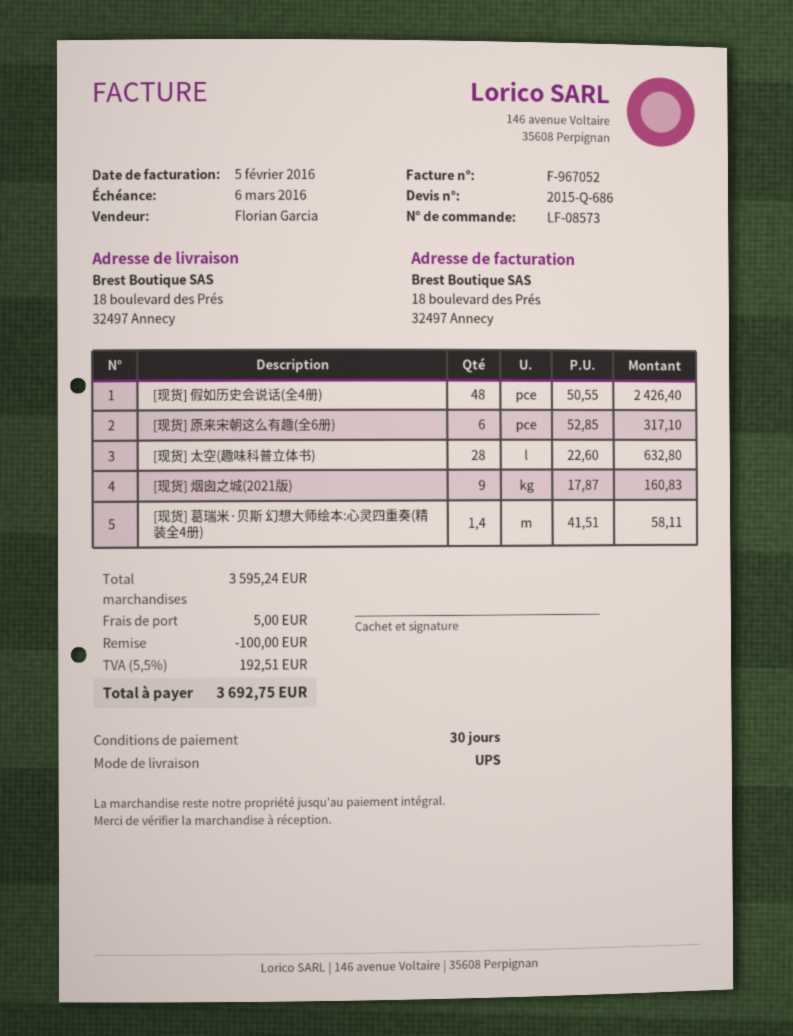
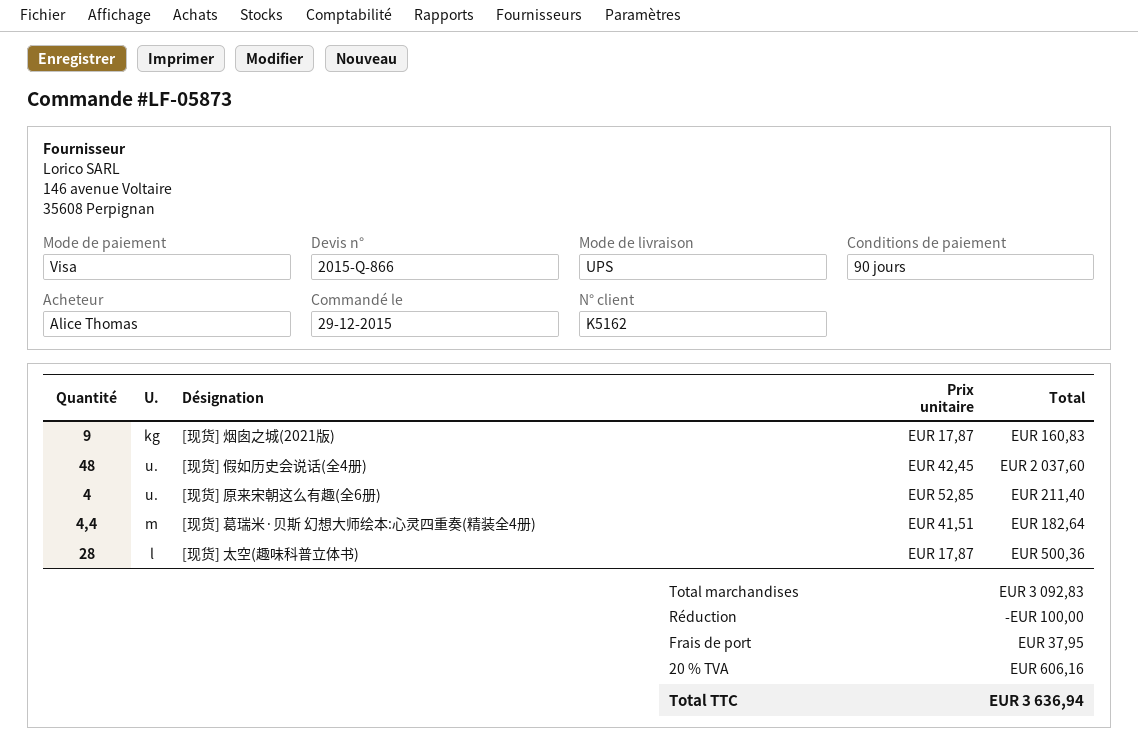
quote number: 2015-Q-686 -> 2015-Q-866
order number: LF-08573 -> LF-05873
payment terms: 30 days -> 90 days
[现货] 假如历史会说话(全4册): 48 x 50.55 = 2426.40 -> 48 x 42.45 = 2037.60
[现货] 原来宋朝这么有趣(全6册): 6 x 52.85 = 317.10 -> 4 x 52.85 = 211.40
[现货] 太空(趣味科普立体书): 28 x 22.60 = 632.80 -> 28 x 17.87 = 500.36
[现货] 葛瑞米·贝斯 幻想大师绘本:心灵四重奏(精装全4册): 1.4 x 41.51 = 58.11 -> 4.4 x 41.51 = 182.64
subtotal: 3595.24 -> 3092.83
shipping: 5.00 -> 37.95
tax: 5.5% = 192.51 -> 20% = 606.16
total: 3692.75 -> 3636.94

